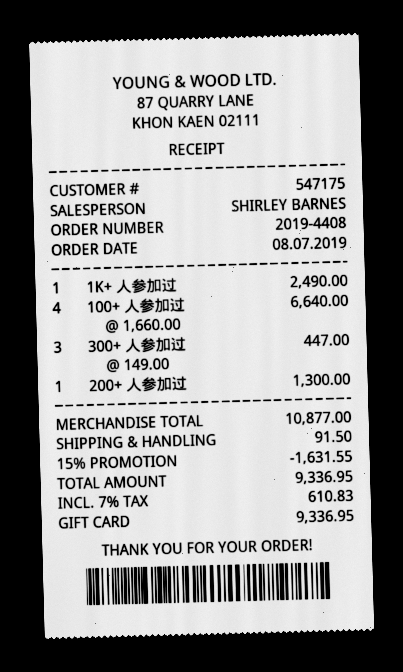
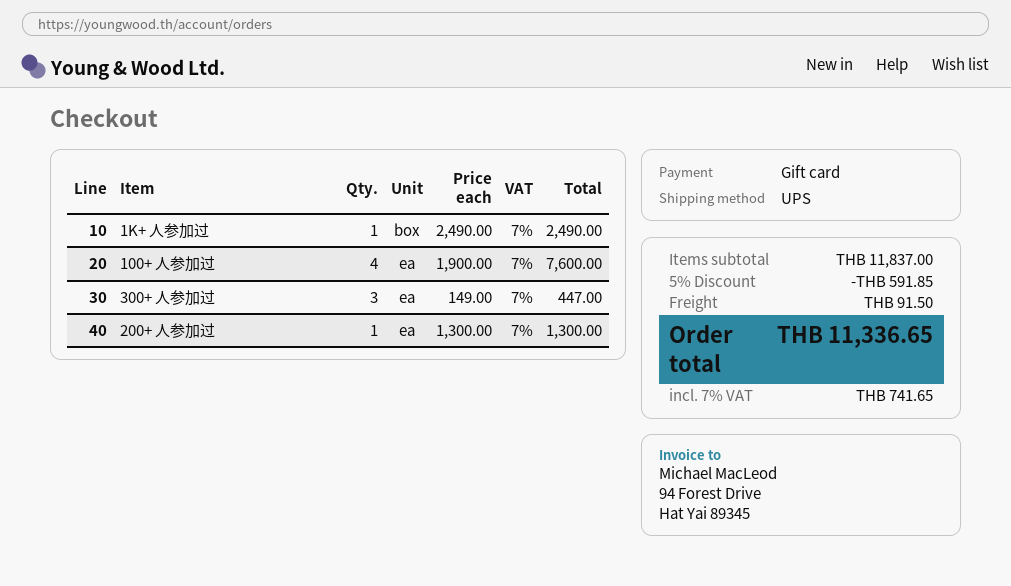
100+ 人参加过: 4 x 1660.00 = 6640.00 -> 4 x 1900.00 = 7600.00
subtotal: 10877.00 -> 11837.00
discount: 15% = 1631.55 -> 5% = 591.85
tax: 7% = 610.83 -> 7% = 741.65
total: 9336.95 -> 11336.65

